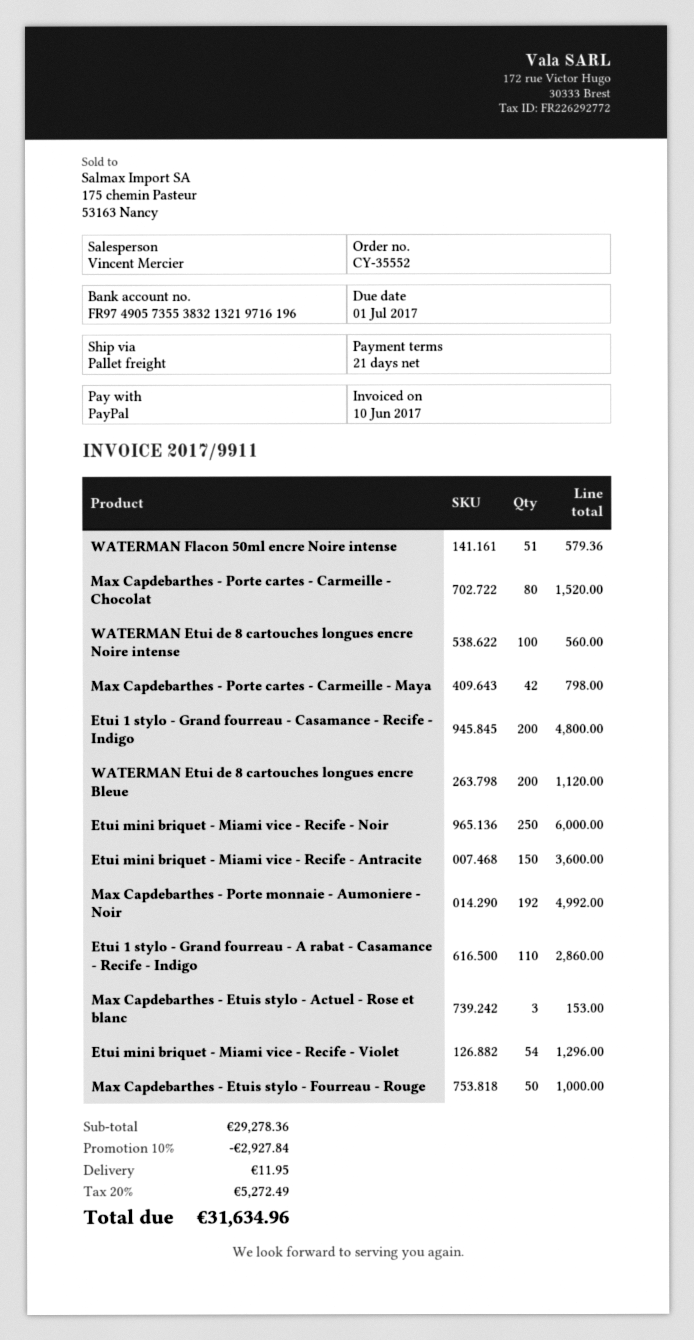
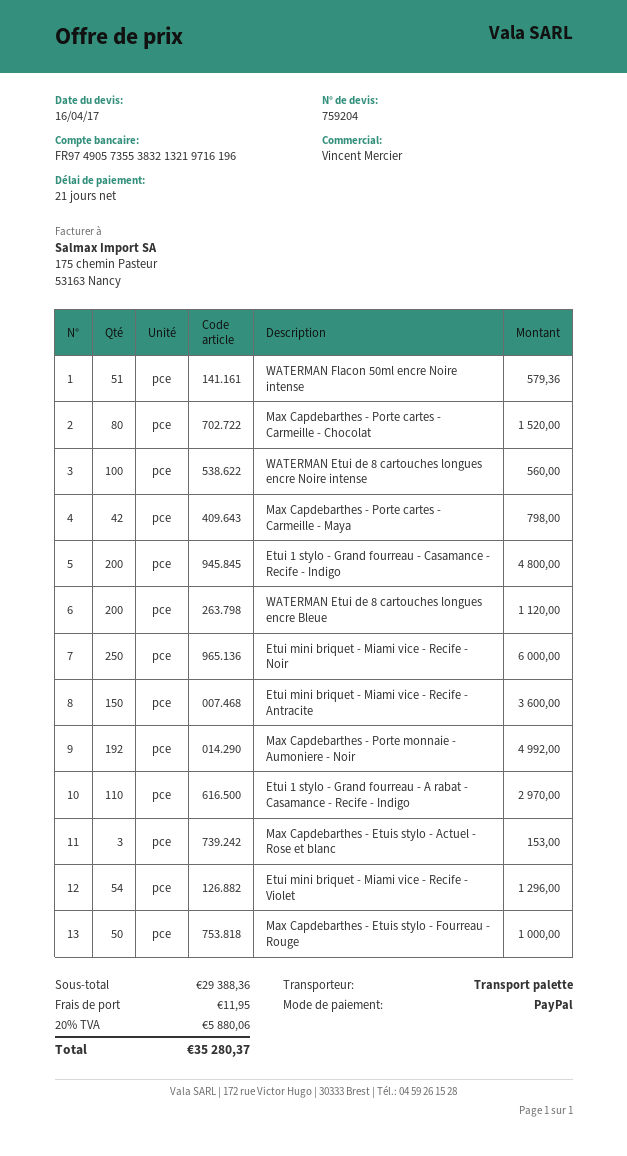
Etui 1 stylo - Grand fourreau - A rabat - Casamance - Recife - Indigo: 110 for 2860.00 -> 110 for 2970.00
subtotal: 29278.36 -> 29388.36
discount: 10% = 2927.84 -> none
tax: 20% = 5272.49 -> 20% = 5880.06
total: 31634.96 -> 35280.37

